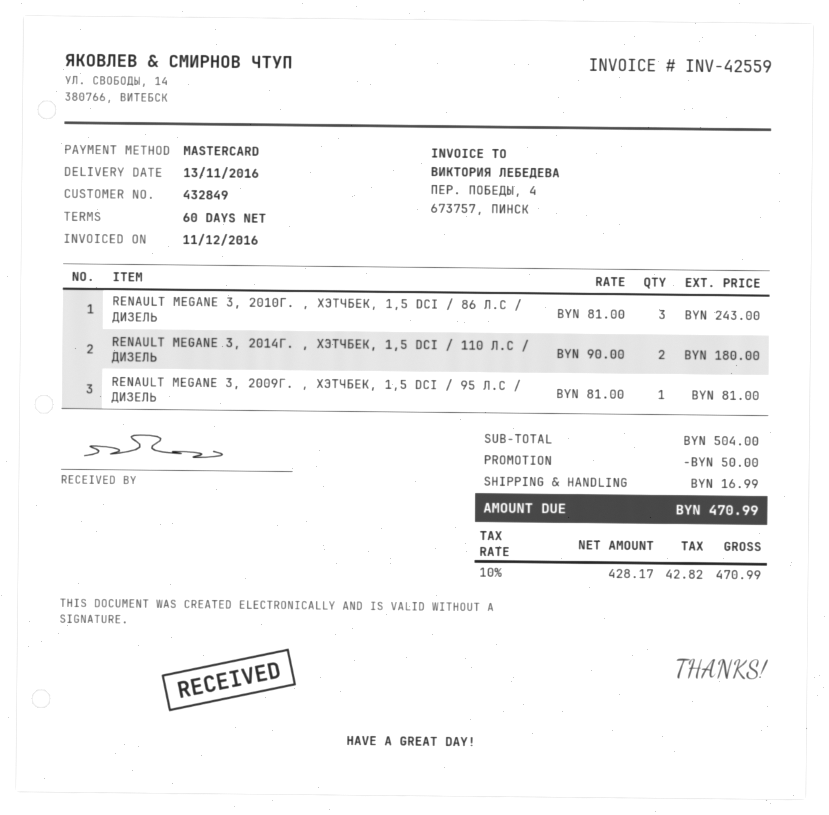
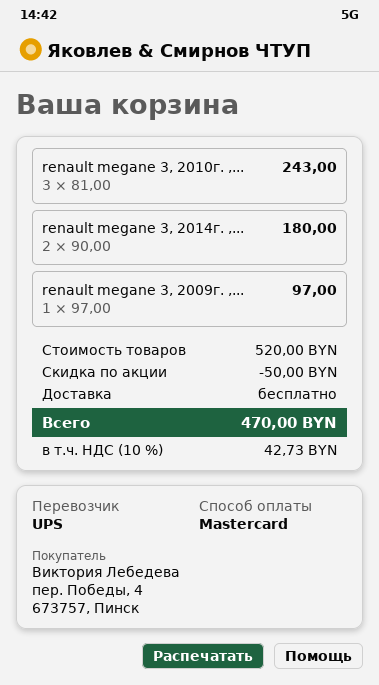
RENAULT MEGANE 3, 2009Г. , ХЭТЧБЕК, 1,5 DCI / 95 Л.С / ДИЗЕЛЬ: 1 x 81.00 = 81.00 -> 1 x 97.00 = 97.00
subtotal: 504.00 -> 520.00
shipping: 16.99 -> 0.00
tax: 10% = 42.82 -> 10% = 42.73
total: 470.99 -> 470.00

